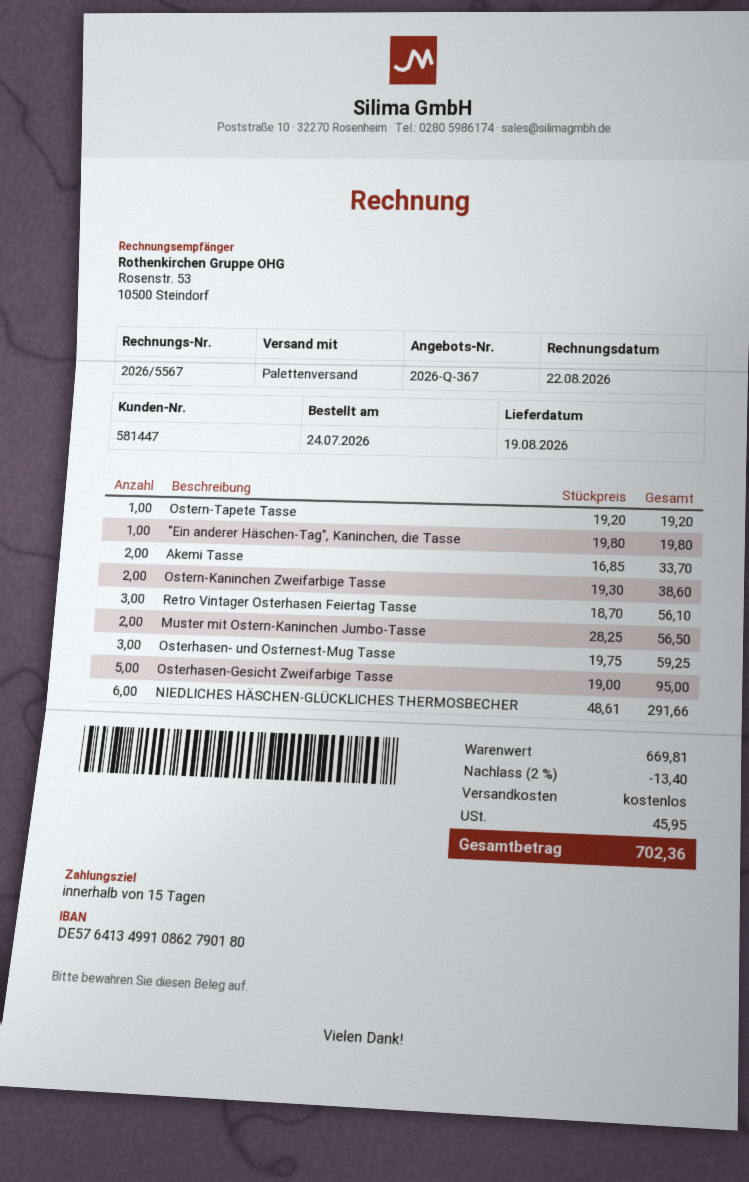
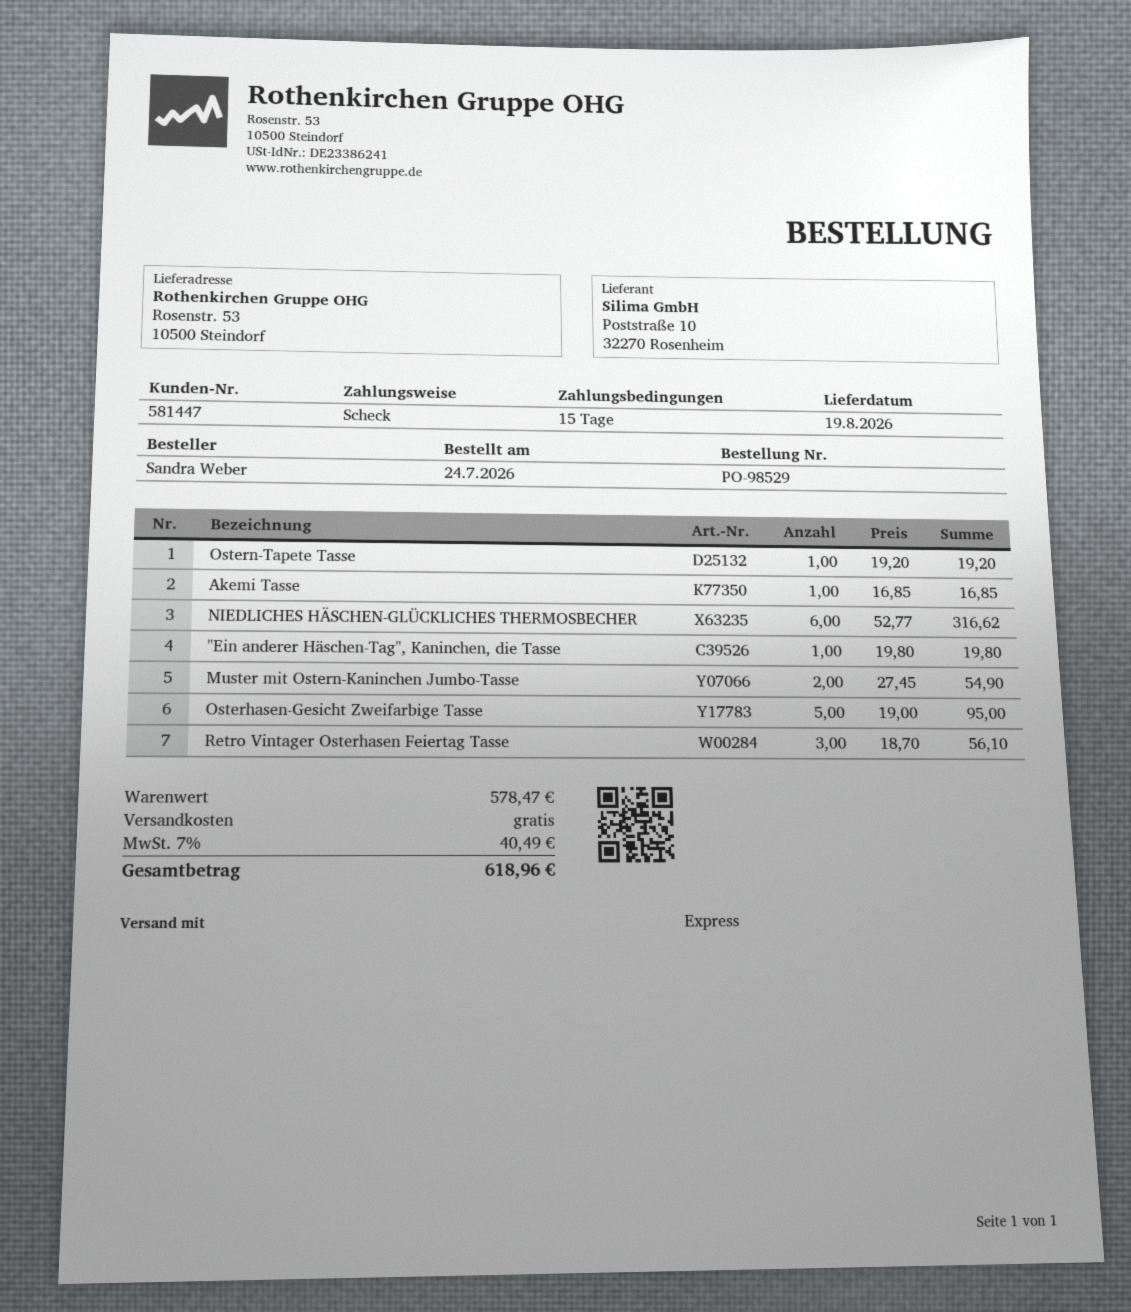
shipping method: pallet freight -> express
Akemi Tasse: 2 x 16.85 = 33.70 -> 1 x 16.85 = 16.85
Ostern-Kaninchen Zweifarbige Tasse: 2 x 19.30 = 38.60 -> none
Muster mit Ostern-Kaninchen Jumbo-Tasse: 2 x 28.25 = 56.50 -> 2 x 27.45 = 54.90
Osterhasen- und Osternest-Mug Tasse: 3 x 19.75 = 59.25 -> none
NIEDLICHES HÄSCHEN-GLÜCKLICHES THERMOSBECHER: 6 x 48.61 = 291.66 -> 6 x 52.77 = 316.62
subtotal: 669.81 -> 578.47
discount: 2% = 13.40 -> none
tax: 45.95 -> 40.49
total: 702.36 -> 618.96

